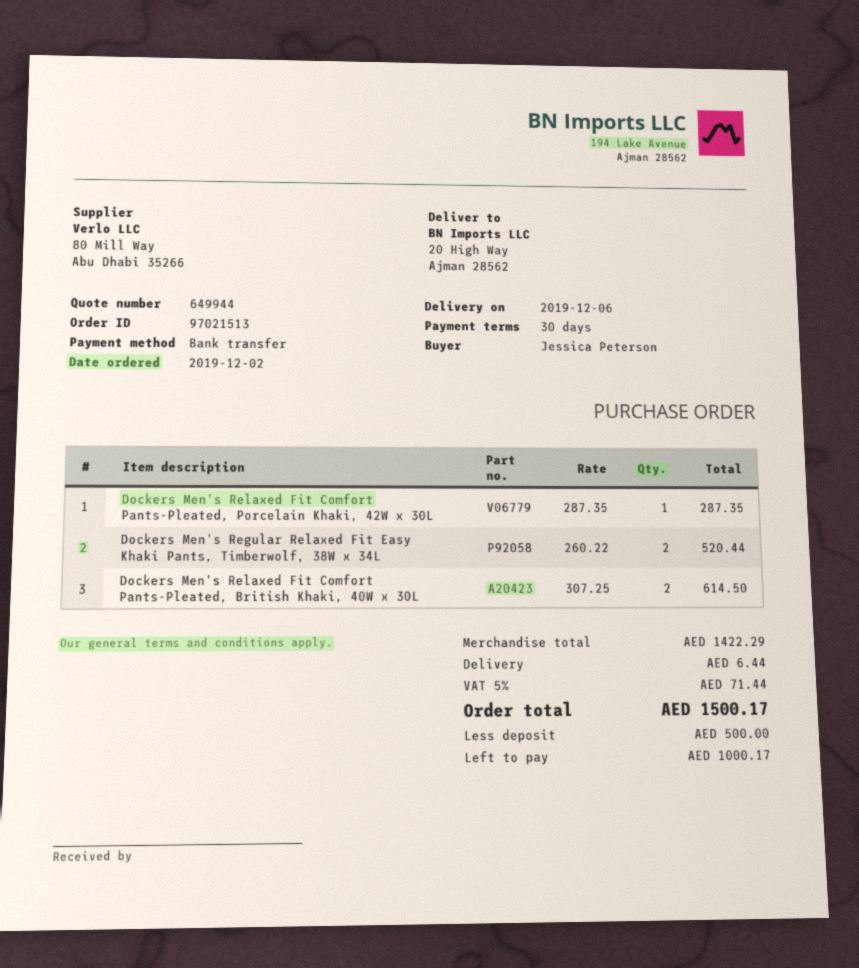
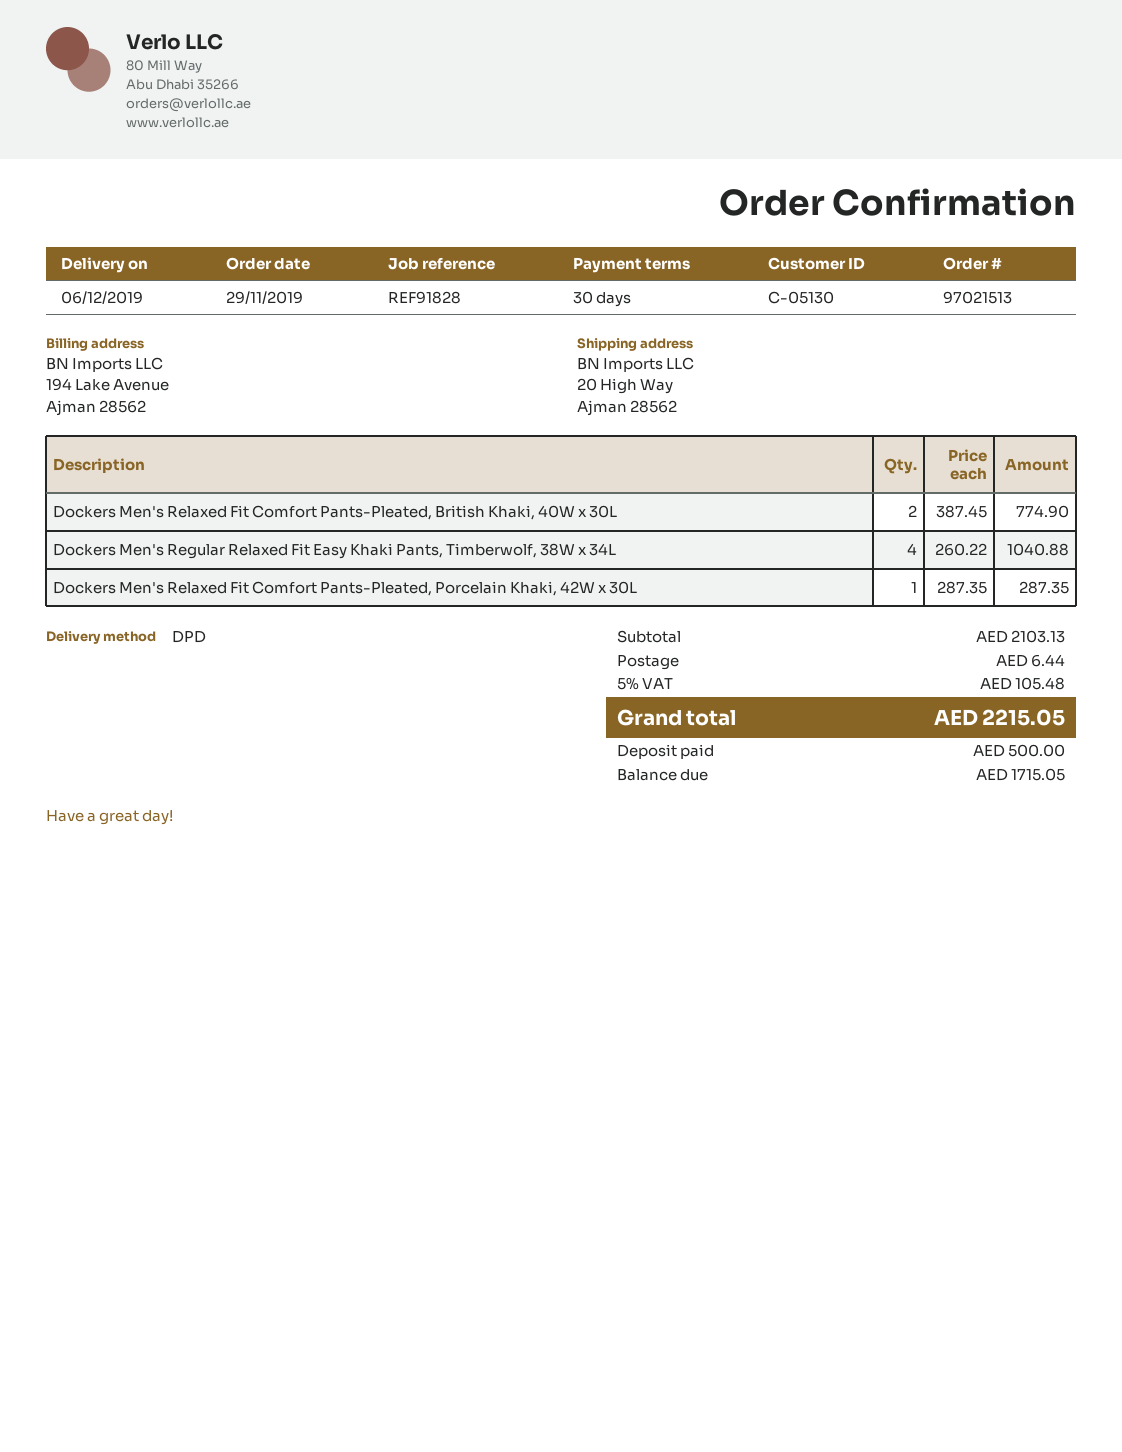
order date: 2019-12-02 -> 2019-11-29
Dockers Men's Regular Relaxed Fit Easy Khaki Pants, Timberwolf, 38W x 34L: 2 x 260.22 = 520.44 -> 4 x 260.22 = 1040.88
Dockers Men's Relaxed Fit Comfort Pants-Pleated, British Khaki, 40W x 30L: 2 x 307.25 = 614.50 -> 2 x 387.45 = 774.90
subtotal: 1422.29 -> 2103.13
tax: 5% = 71.44 -> 5% = 105.48
total: 1500.17 -> 2215.05
balance: 1000.17 -> 1715.05

